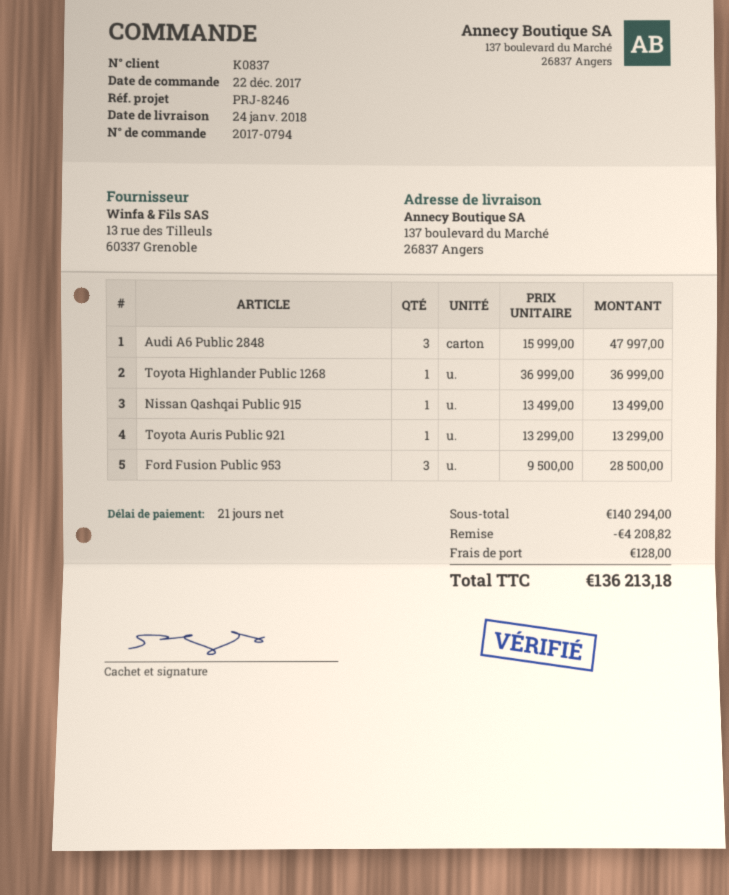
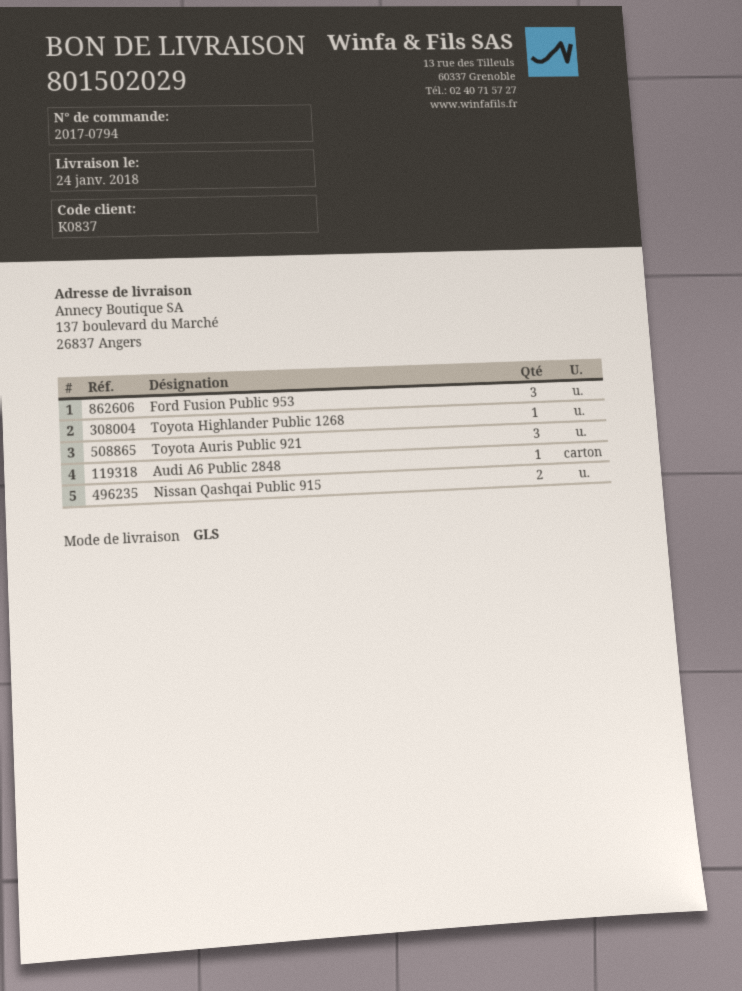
Audi A6 Public 2848: 3 -> 1
Nissan Qashqai Public 915: 1 -> 2
Toyota Auris Public 921: 1 -> 3

